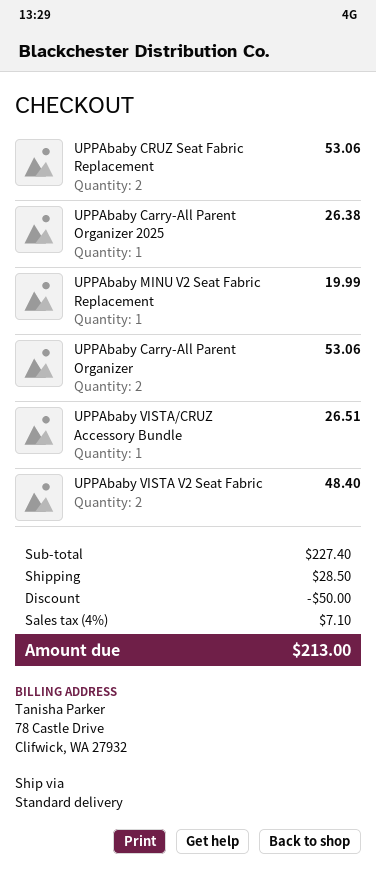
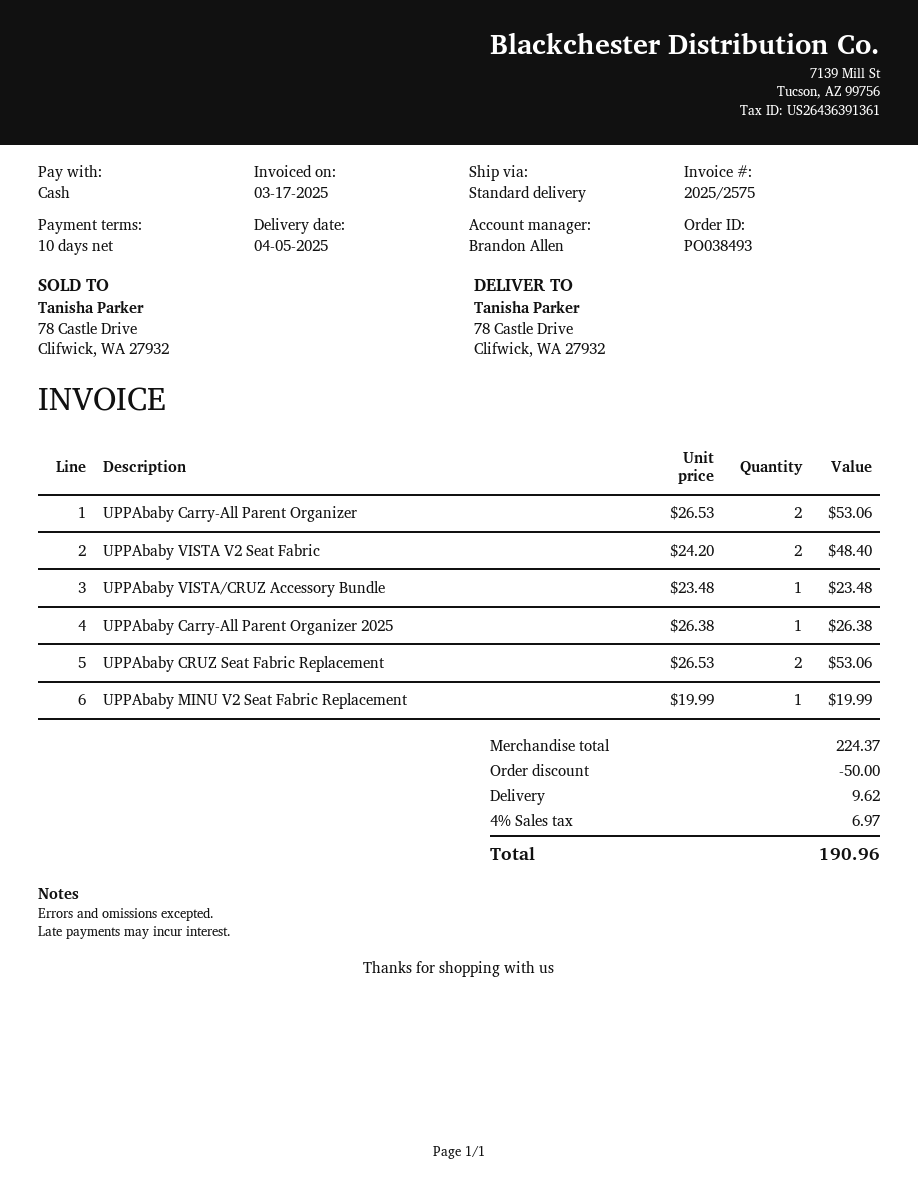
UPPAbaby VISTA/CRUZ Accessory Bundle: 1 for 26.51 -> 1 for 23.48
subtotal: 227.40 -> 224.37
shipping: 28.50 -> 9.62
tax: 4% = 7.10 -> 4% = 6.97
total: 213.00 -> 190.96

